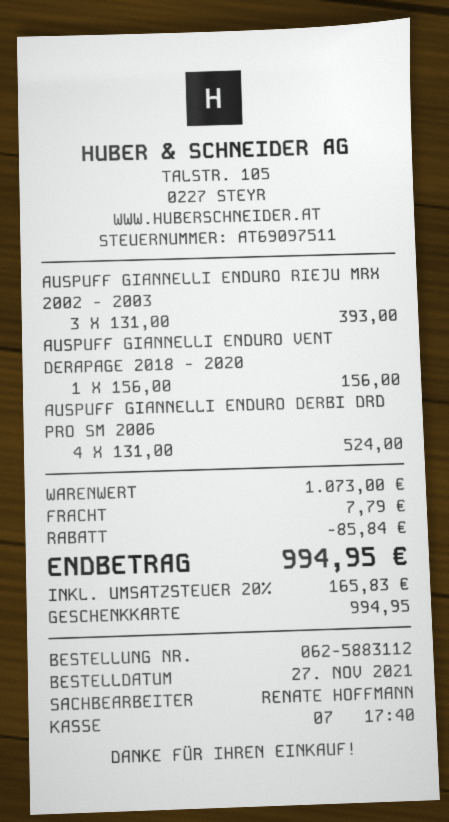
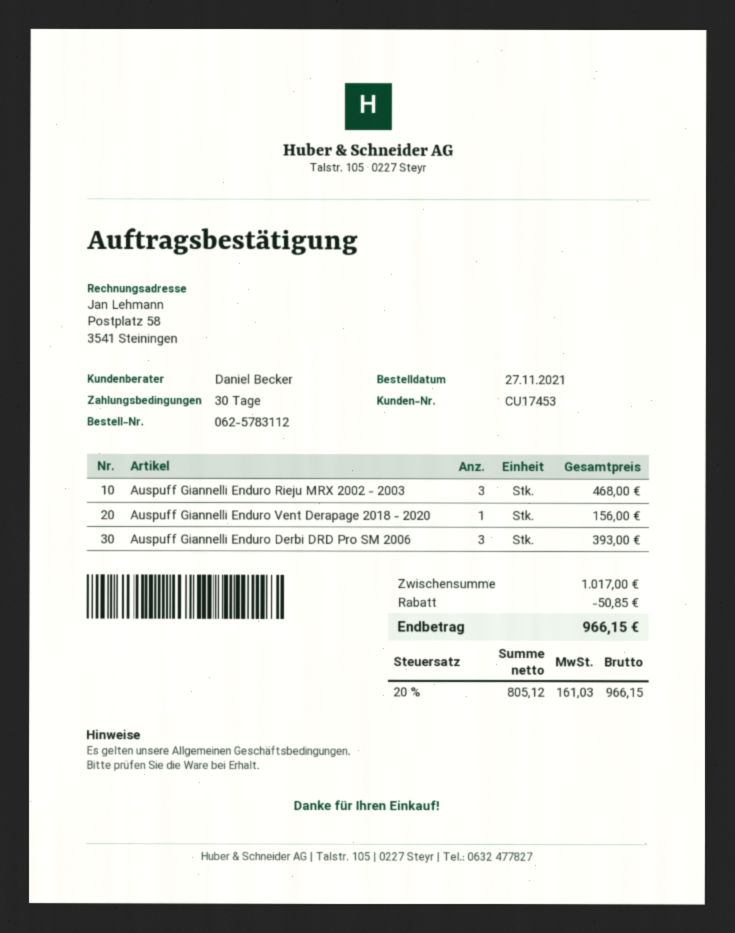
order number: 062-5883112 -> 062-5783112
sales rep: RENATE HOFFMANN -> Daniel Becker
AUSPUFF GIANNELLI ENDURO RIEJU MRX 2002 - 2003: 3 for 393.00 -> 3 for 468.00
AUSPUFF GIANNELLI ENDURO DERBI DRD PRO SM 2006: 4 for 524.00 -> 3 for 393.00
subtotal: 1073.00 -> 1017.00
discount: 85.84 -> 50.85
shipping: 7.79 -> none
tax: 20% = 165.83 -> 20% = 161.03
total: 994.95 -> 966.15

